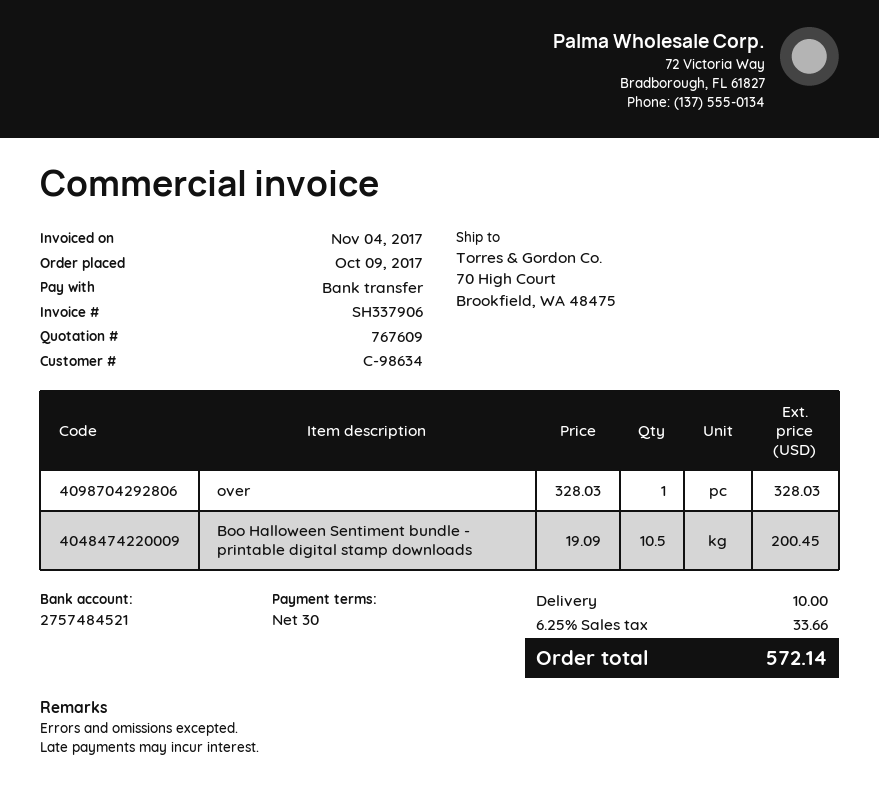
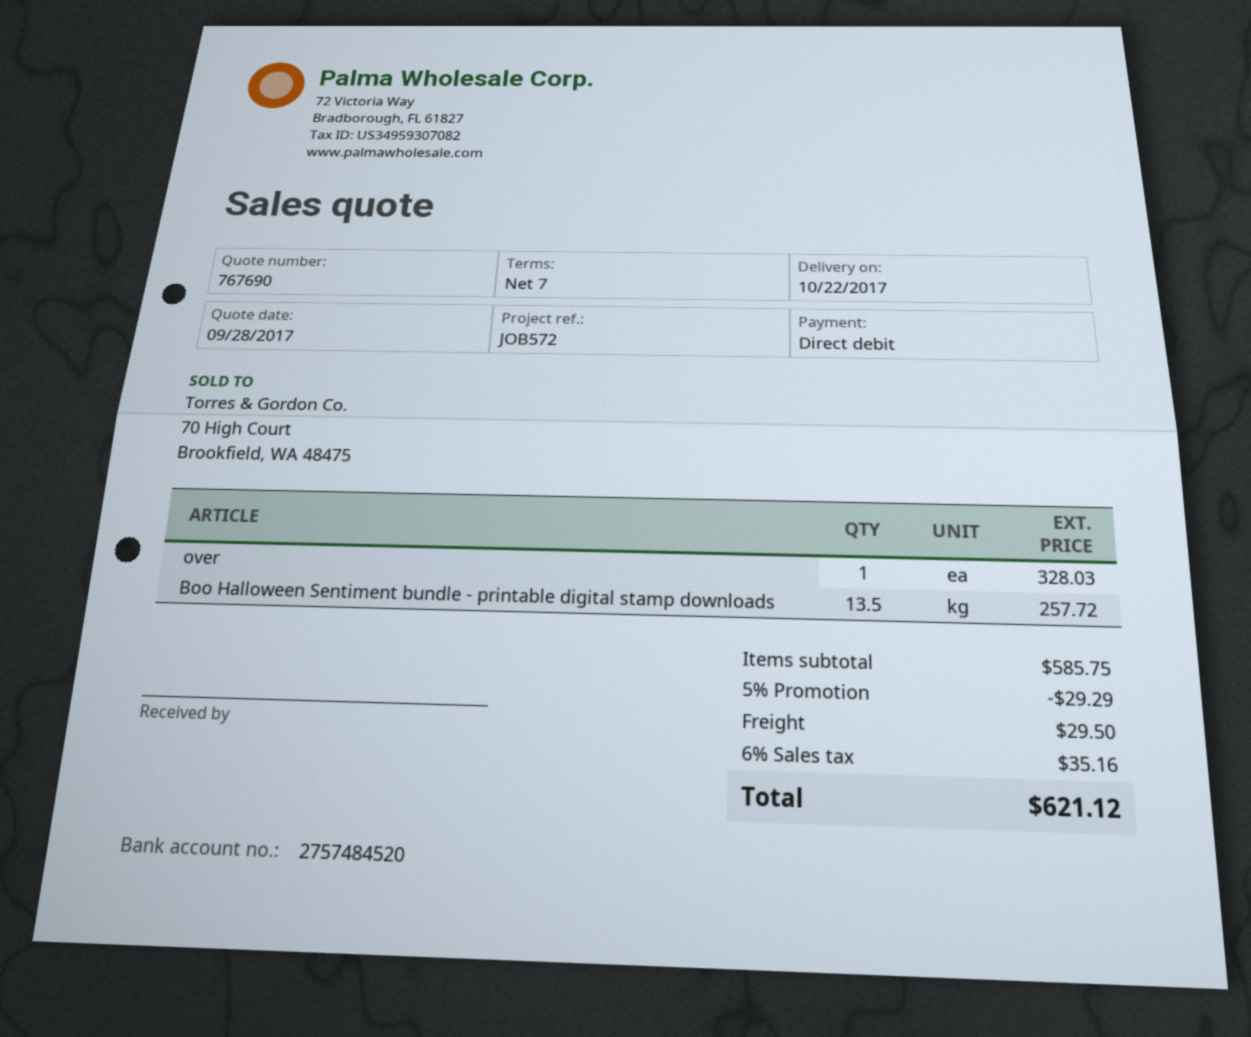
quote number: 767609 -> 767690
payment terms: 30 days -> 7 days
payment method: bank transfer -> direct debit
bank account: 2757484521 -> 2757484520
Boo Halloween Sentiment bundle - printable digital stamp downloads: 10.5 for 200.45 -> 13.5 for 257.72
discount: none -> 5% = 29.29
shipping: 10.00 -> 29.50
tax: 6.25% = 33.66 -> 6% = 35.16
total: 572.14 -> 621.12

